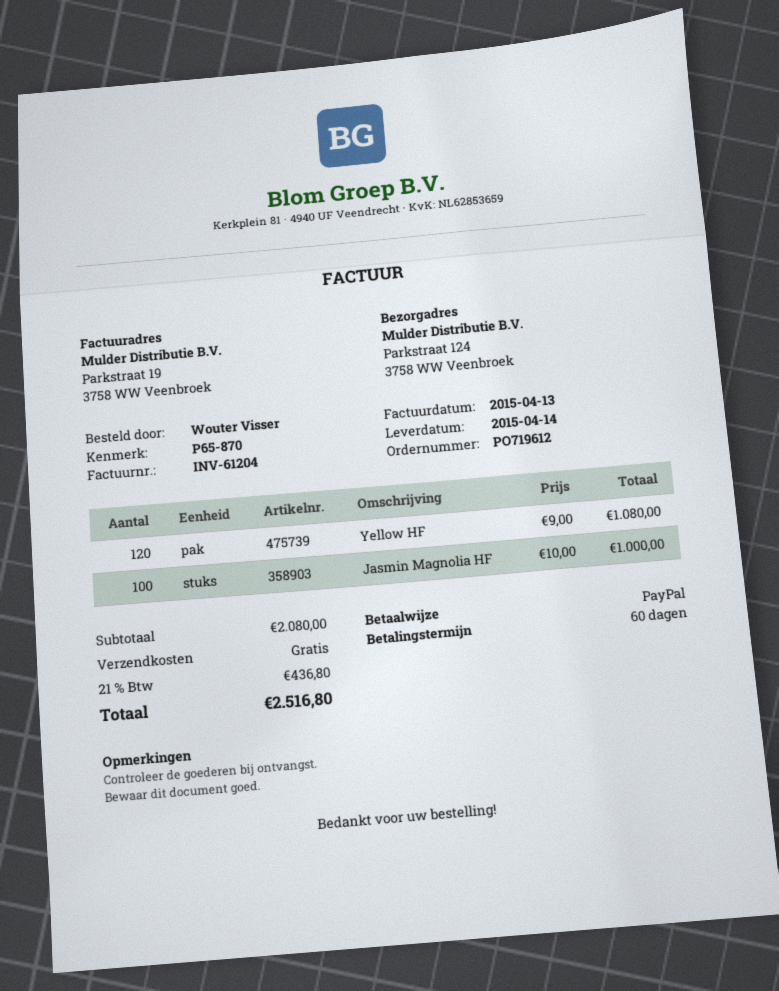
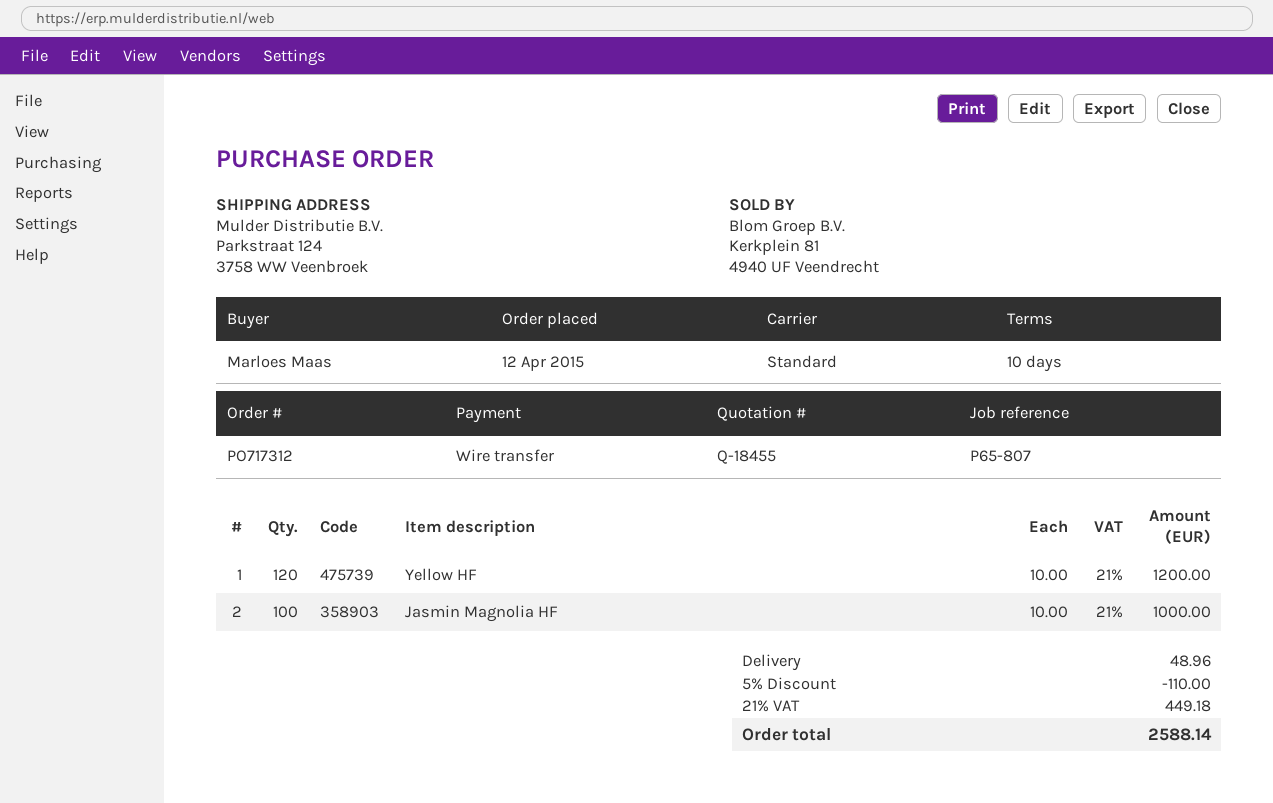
order number: PO719612 -> PO717312
payment terms: 60 days -> 10 days
reference: P65-870 -> P65-807
ordered by: Wouter Visser -> Marloes Maas
payment method: PayPal -> bank transfer
Yellow HF: 120 x 9.00 = 1080.00 -> 120 x 10.00 = 1200.00
discount: none -> 5% = 110.00
shipping: 0.00 -> 48.96
tax: 21% = 436.80 -> 21% = 449.18
total: 2516.80 -> 2588.14

